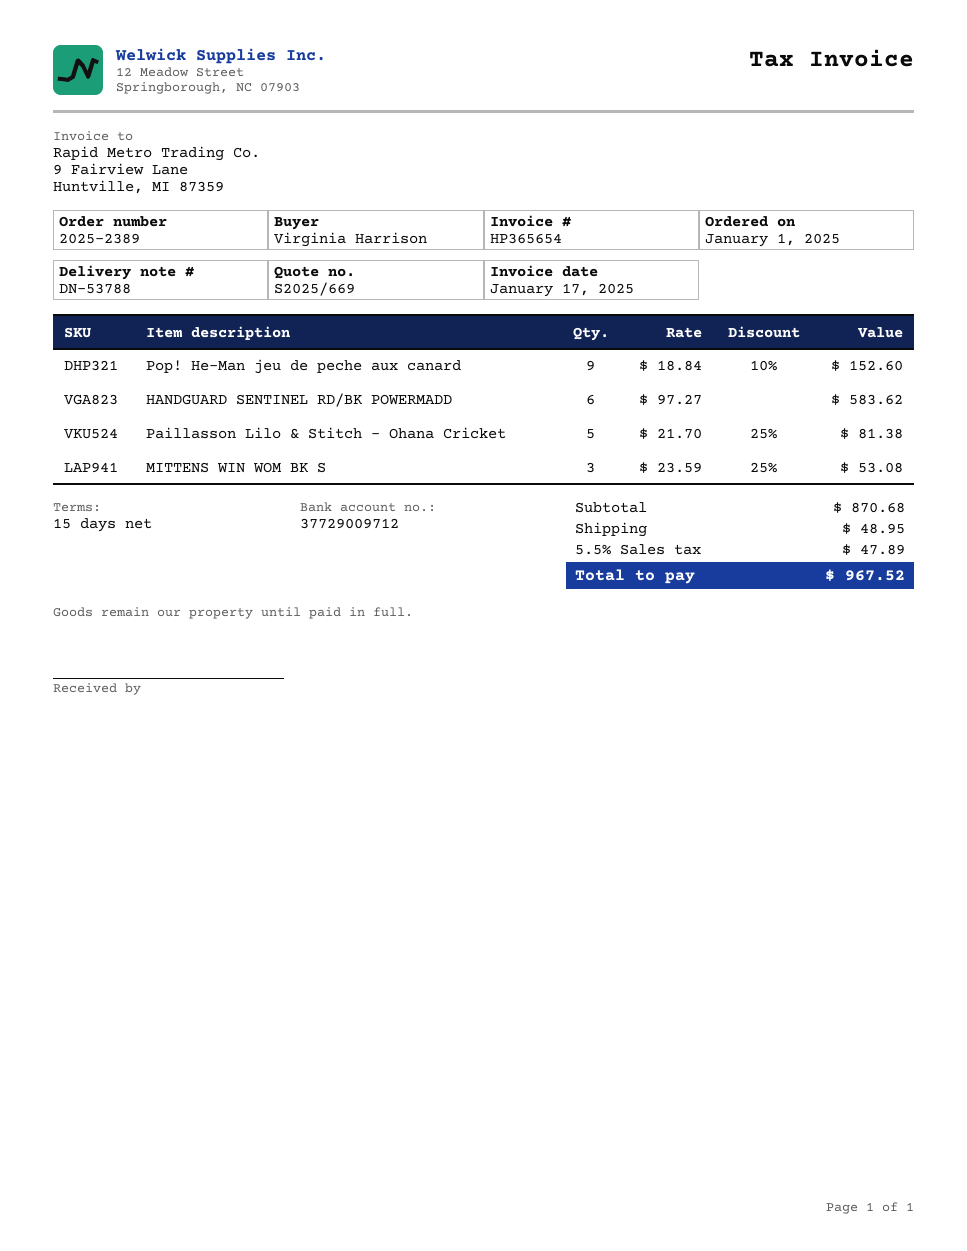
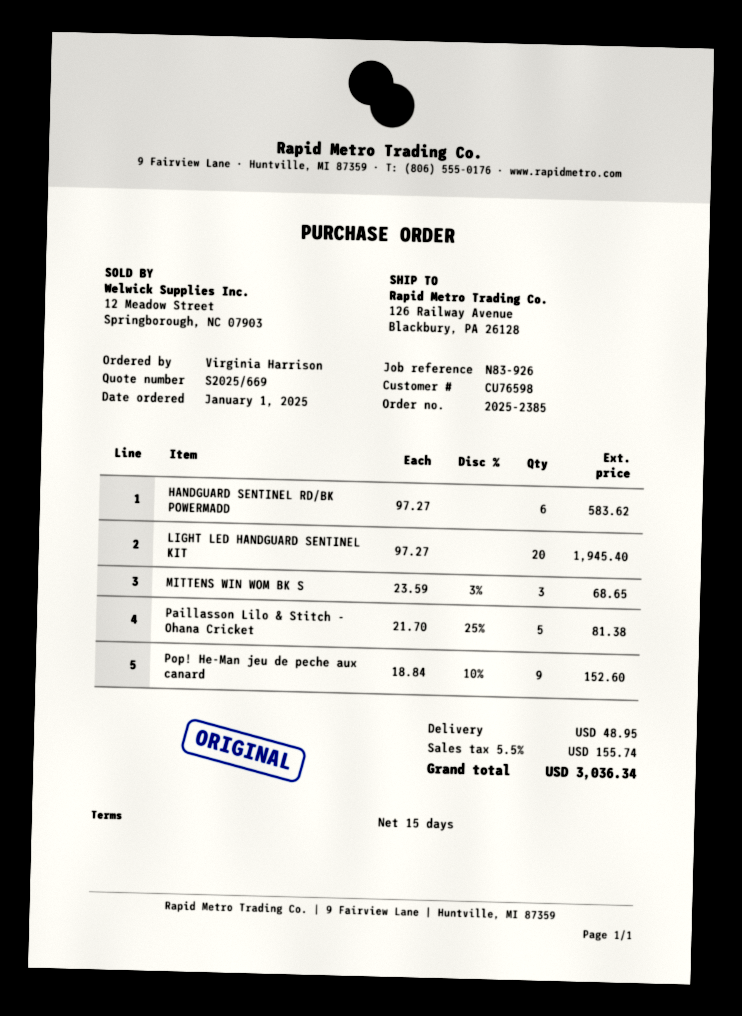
order number: 2025-2389 -> 2025-2385
MITTENS WIN WOM BK S: 3 x 23.59 - 25% = 53.08 -> 3 x 23.59 - 3% = 68.65
LIGHT LED HANDGUARD SENTINEL KIT: none -> 20 x 97.27 = 1945.40
tax: 5.5% = 47.89 -> 5.5% = 155.74
total: 967.52 -> 3036.34

